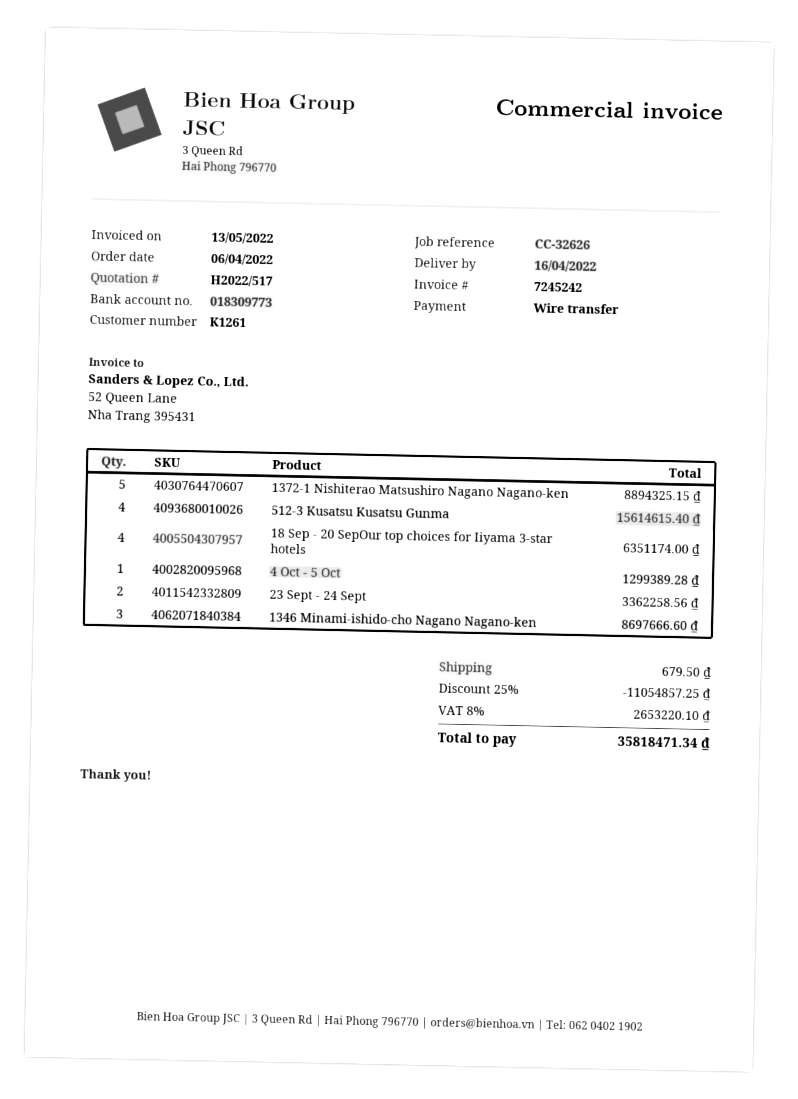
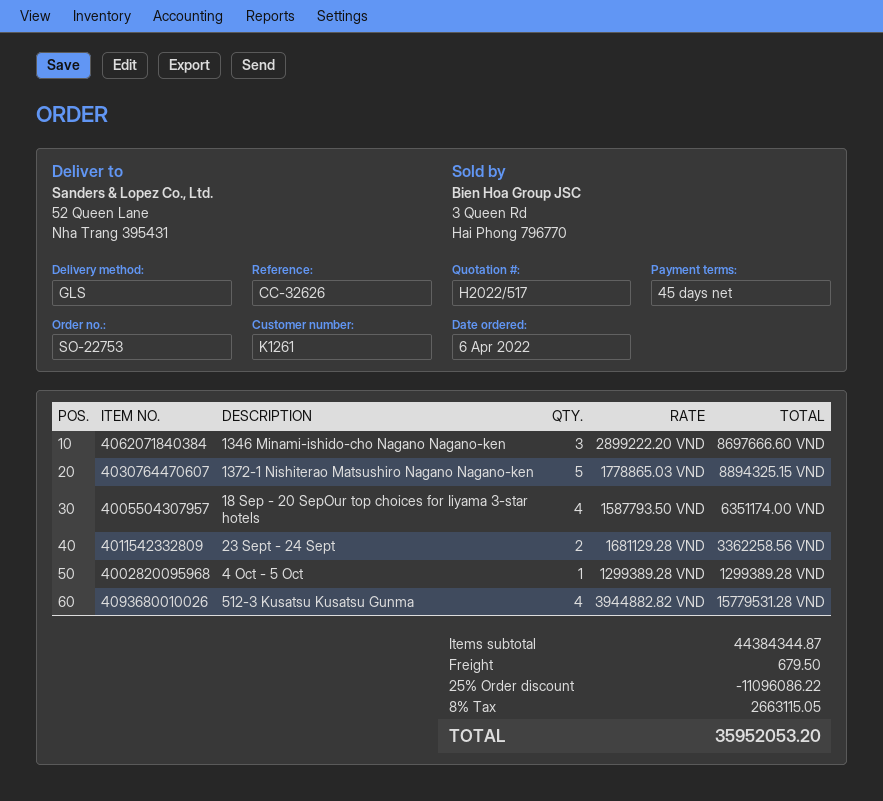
512-3 Kusatsu Kusatsu Gunma: 4 for 15614615.40 -> 4 for 15779531.28
discount: 25% = 11054857.25 -> 25% = 11096086.22
tax: 8% = 2653220.10 -> 8% = 2663115.05
total: 35818471.34 -> 35952053.20

